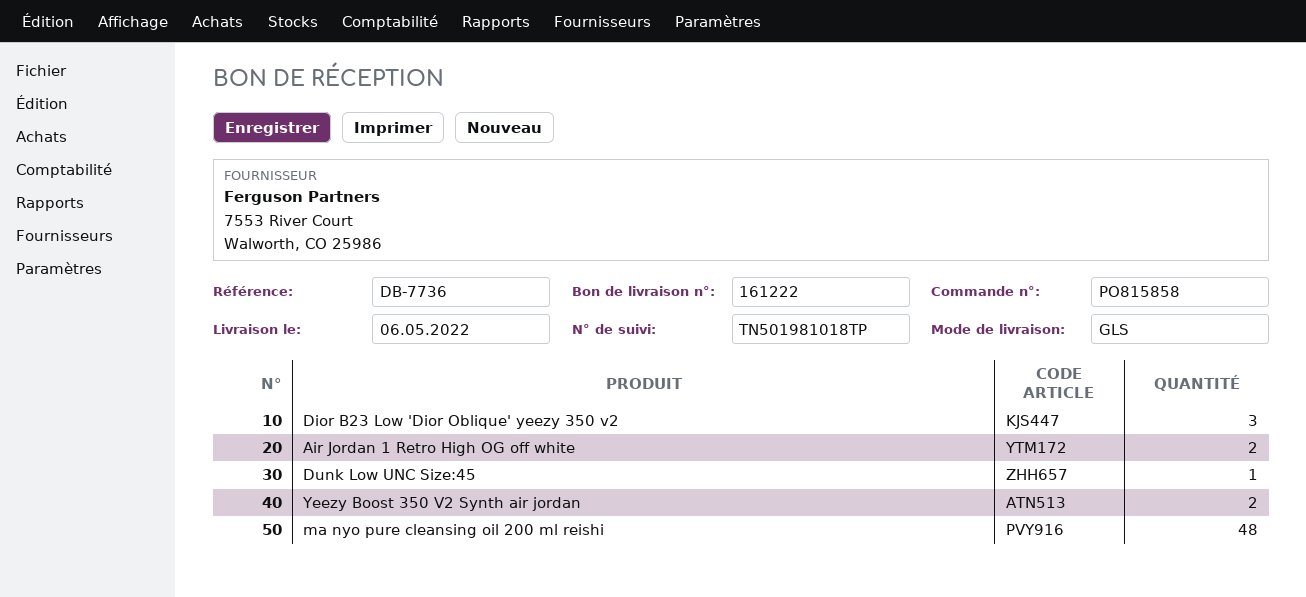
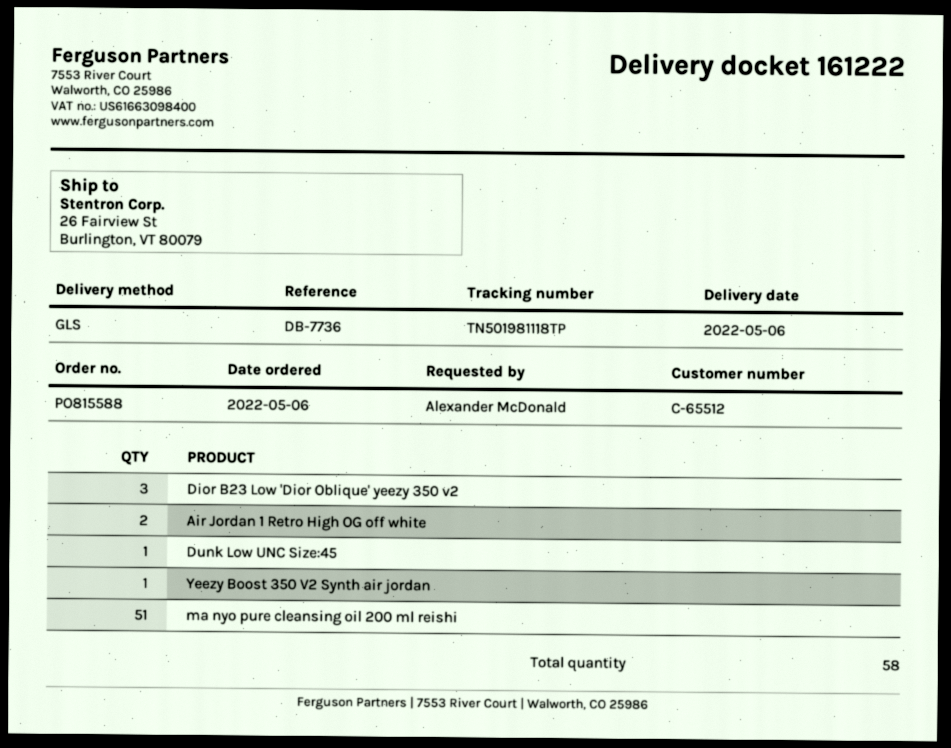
order number: PO815858 -> PO815588
tracking number: TN501981018TP -> TN501981118TP
Yeezy Boost 350 V2 Synth air jordan: 2 -> 1
ma nyo pure cleansing oil 200 ml reishi: 48 -> 51

